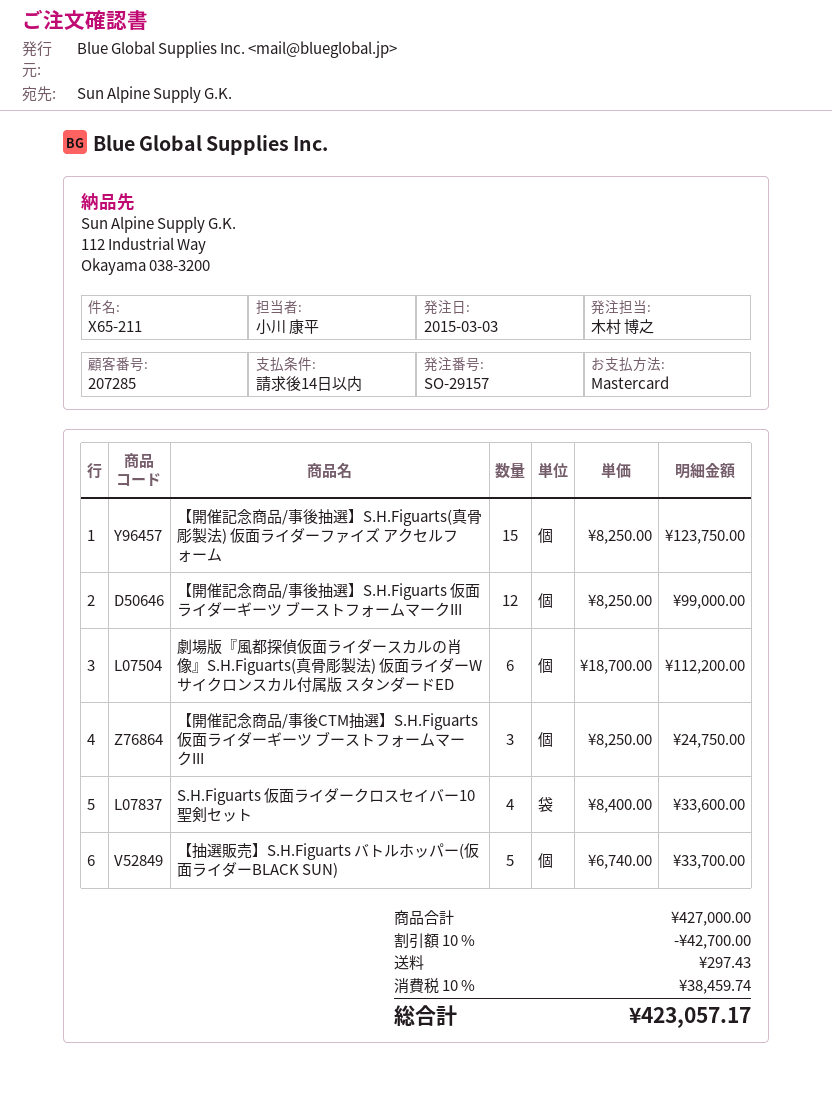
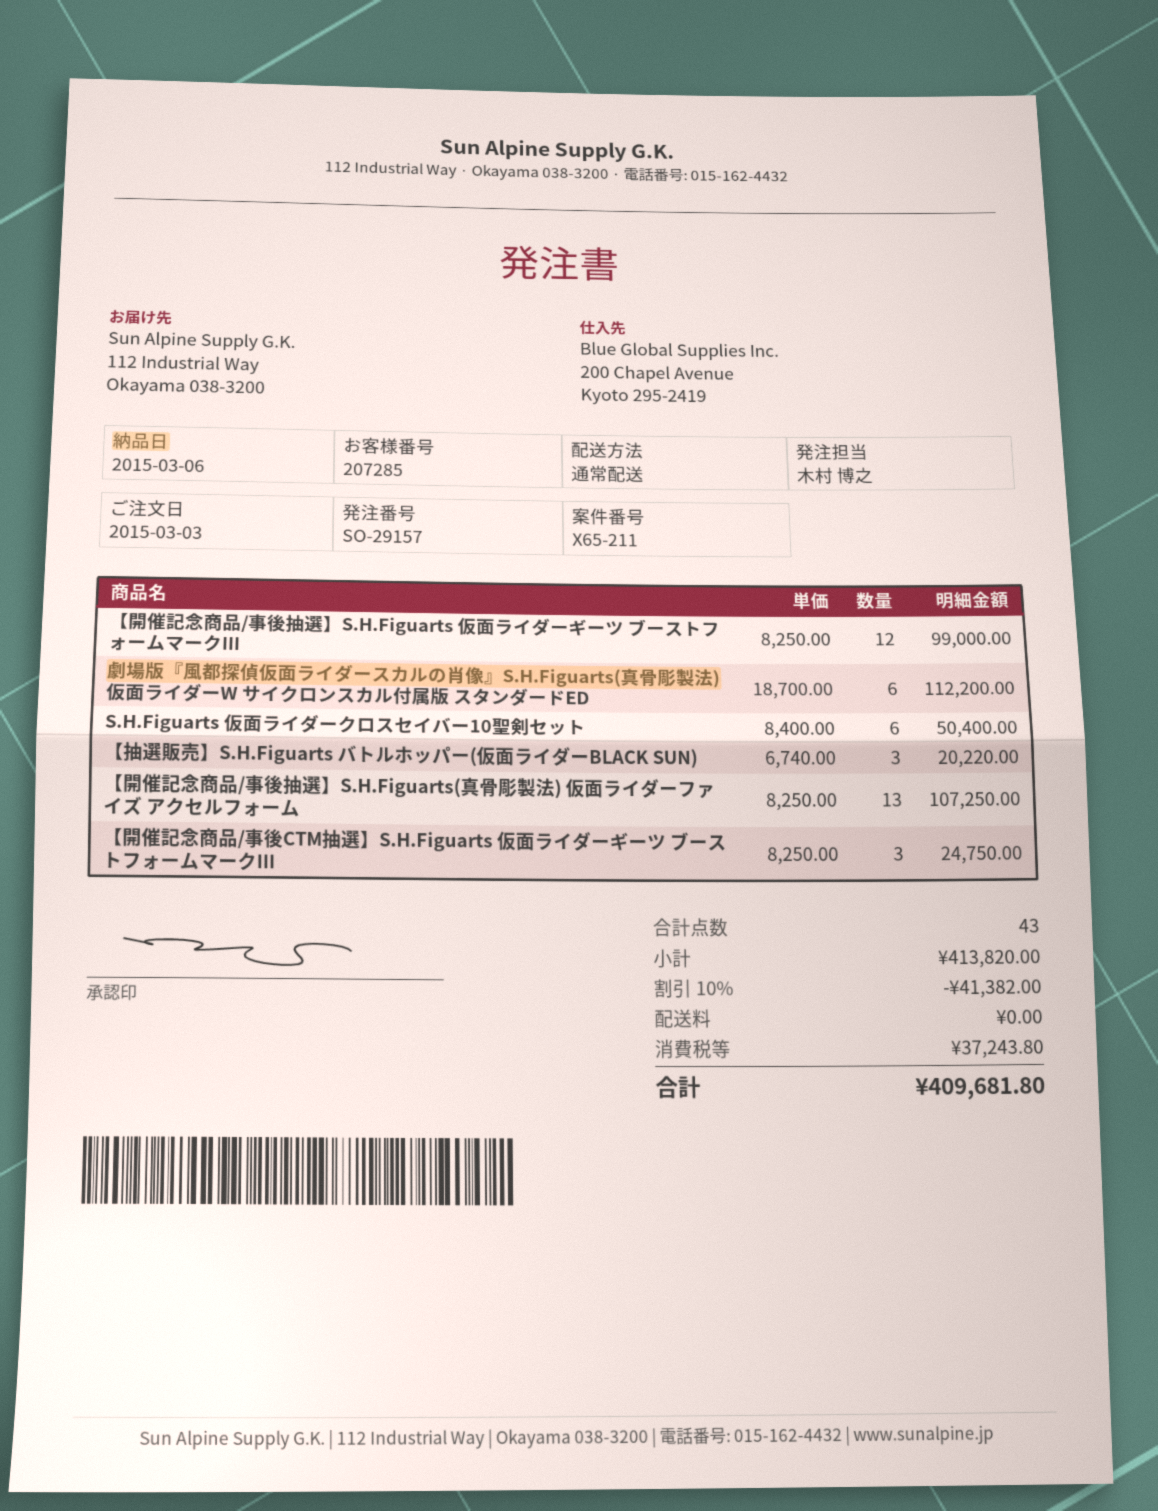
【開催記念商品/事後抽選】S.H.Figuarts(真骨彫製法) 仮面ライダーファイズ アクセルフォーム: 15 x 8250.00 = 123750.00 -> 13 x 8250.00 = 107250.00
S.H.Figuarts 仮面ライダークロスセイバー10聖剣セット: 4 x 8400.00 = 33600.00 -> 6 x 8400.00 = 50400.00
【抽選販売】S.H.Figuarts バトルホッパー(仮面ライダーBLACK SUN): 5 x 6740.00 = 33700.00 -> 3 x 6740.00 = 20220.00
subtotal: 427000.00 -> 413820.00
discount: 10% = 42700.00 -> 10% = 41382.00
shipping: 297.43 -> 0.00
tax: 38459.74 -> 37243.80
total: 423057.17 -> 409681.80

